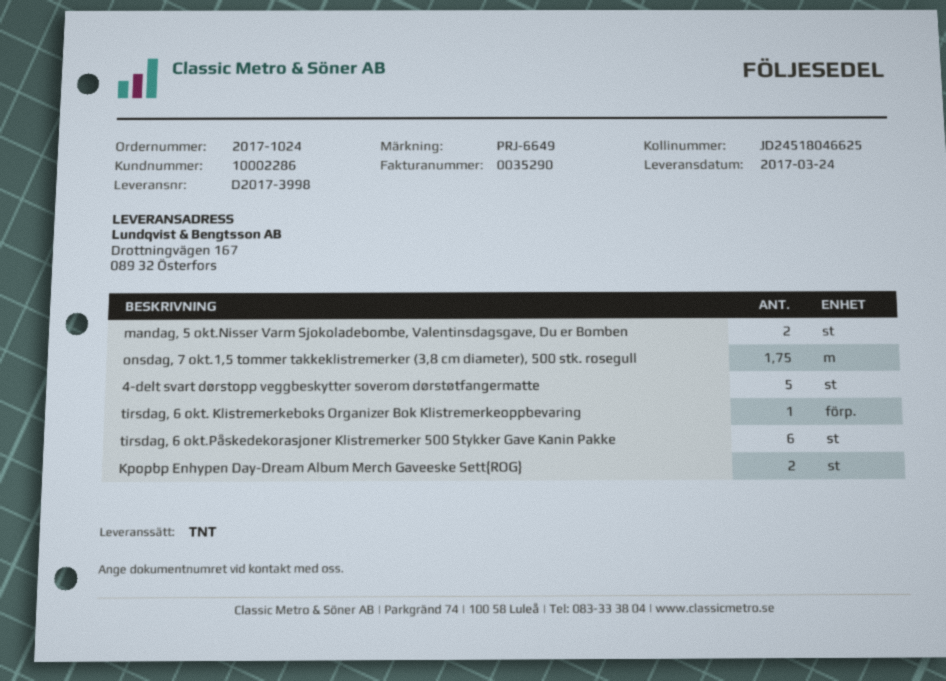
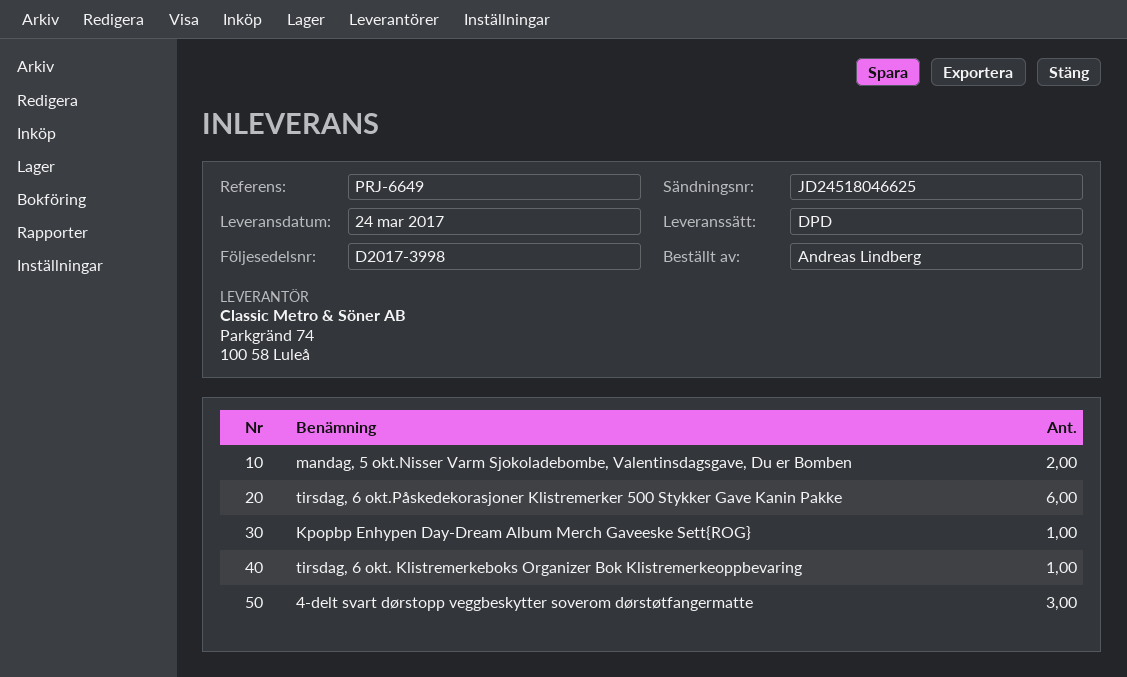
shipping method: TNT -> DPD
onsdag, 7 okt.1,5 tommer takkeklistremerker (3,8 cm diameter), 500 stk. rosegull: 1.75 -> none
4-delt svart dørstopp veggbeskytter soverom dørstøtfangermatte: 5 -> 3
Kpopbp Enhypen Day-Dream Album Merch Gaveeske Sett{ROG}: 2 -> 1

